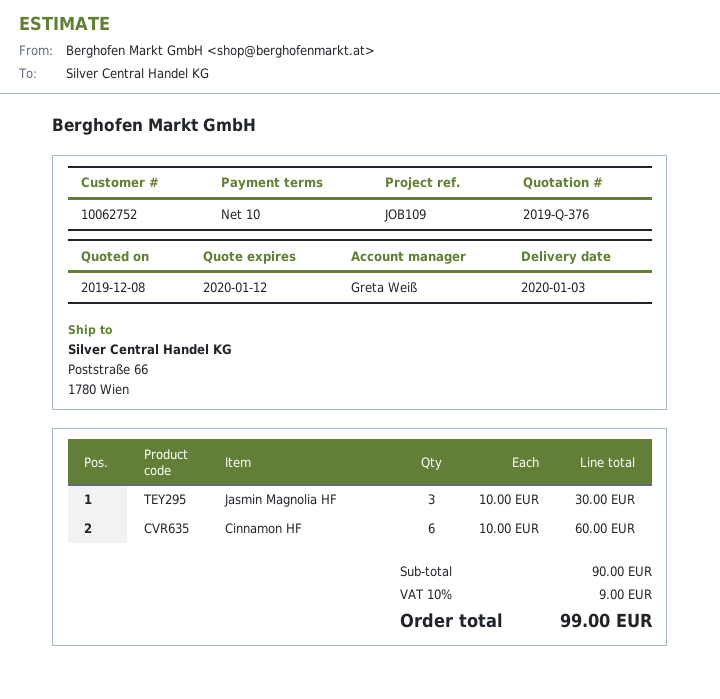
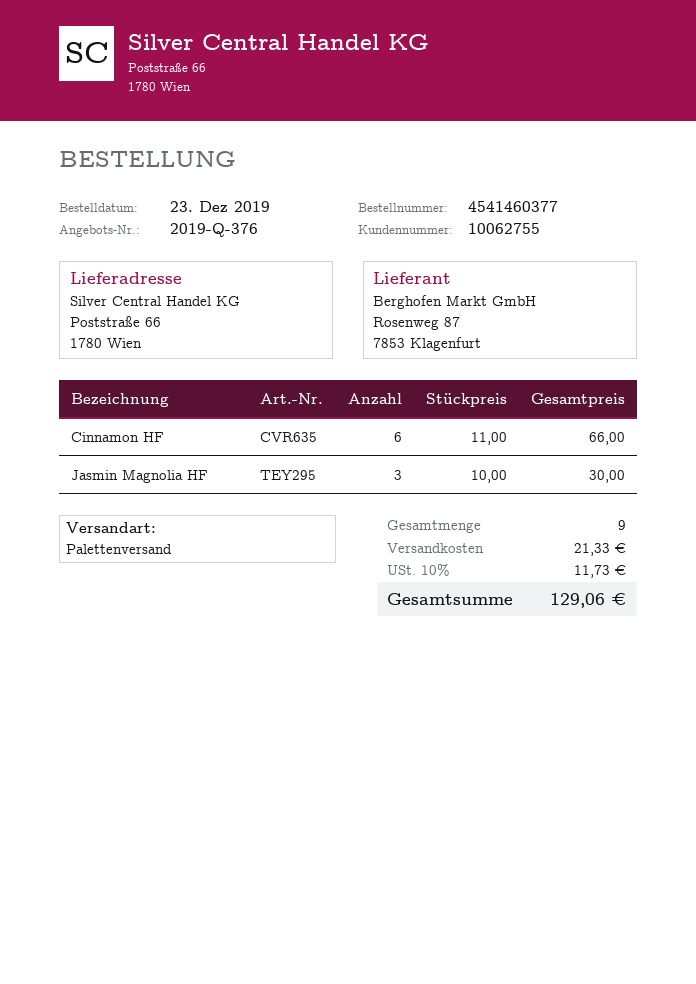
customer number: 10062752 -> 10062755
Cinnamon HF: 6 x 10.00 = 60.00 -> 6 x 11.00 = 66.00
shipping: none -> 21.33
tax: 10% = 9.00 -> 10% = 11.73
total: 99.00 -> 129.06

